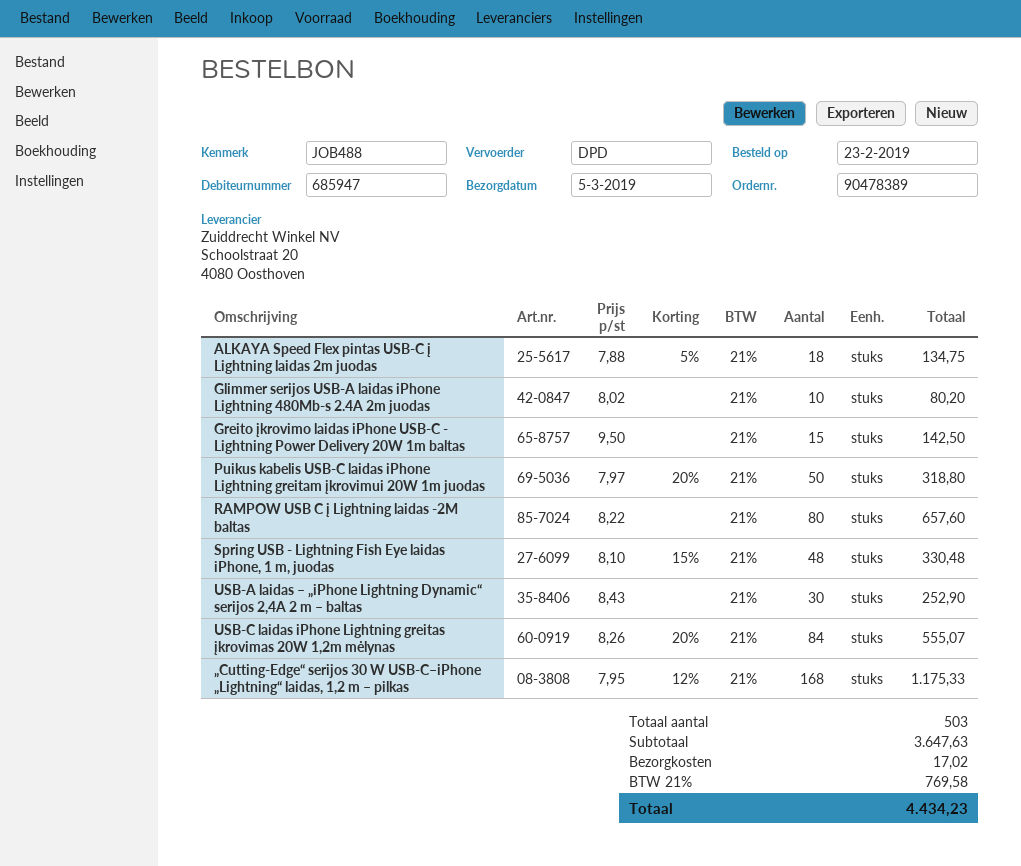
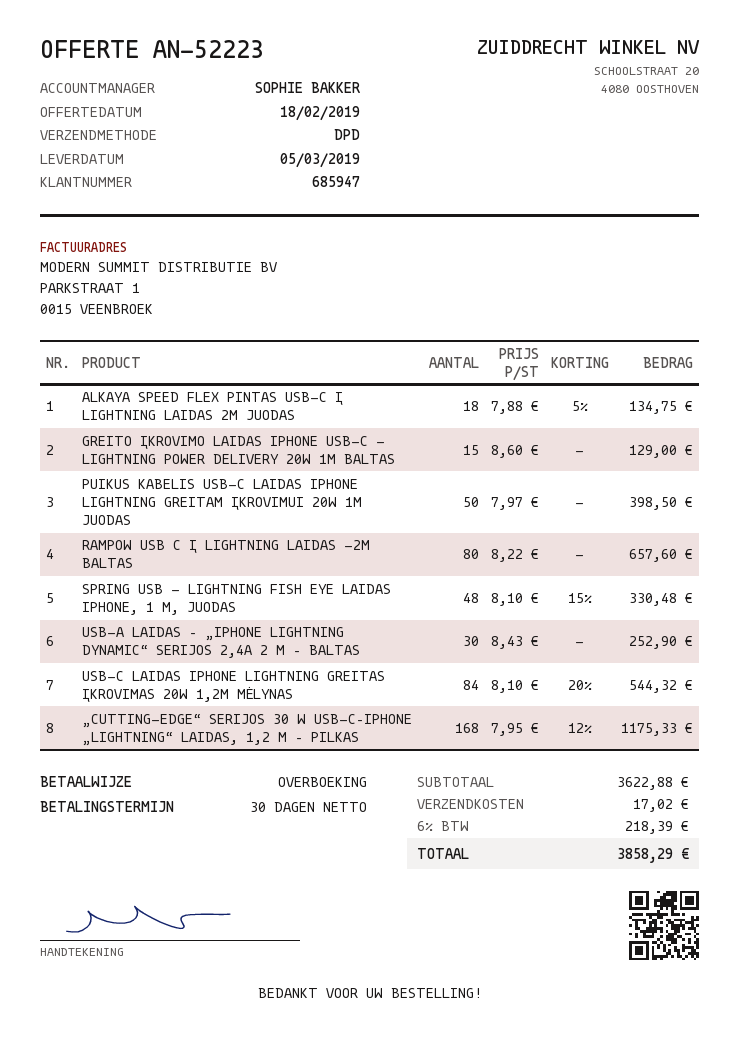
Glimmer serijos USB-A laidas iPhone Lightning 480Mb-s 2.4A 2m juodas: 10 x 8.02 = 80.20 -> none
Greito įkrovimo laidas iPhone USB-C - Lightning Power Delivery 20W 1m baltas: 15 x 9.50 = 142.50 -> 15 x 8.60 = 129.00
Puikus kabelis USB-C laidas iPhone Lightning greitam įkrovimui 20W 1m juodas: 50 x 7.97 - 20% = 318.80 -> 50 x 7.97 = 398.50
USB-C laidas iPhone Lightning greitas įkrovimas 20W 1,2m mėlynas: 84 x 8.26 - 20% = 555.07 -> 84 x 8.10 - 20% = 544.32
subtotal: 3647.63 -> 3622.88
tax: 21% = 769.58 -> 6% = 218.39
total: 4434.23 -> 3858.29

